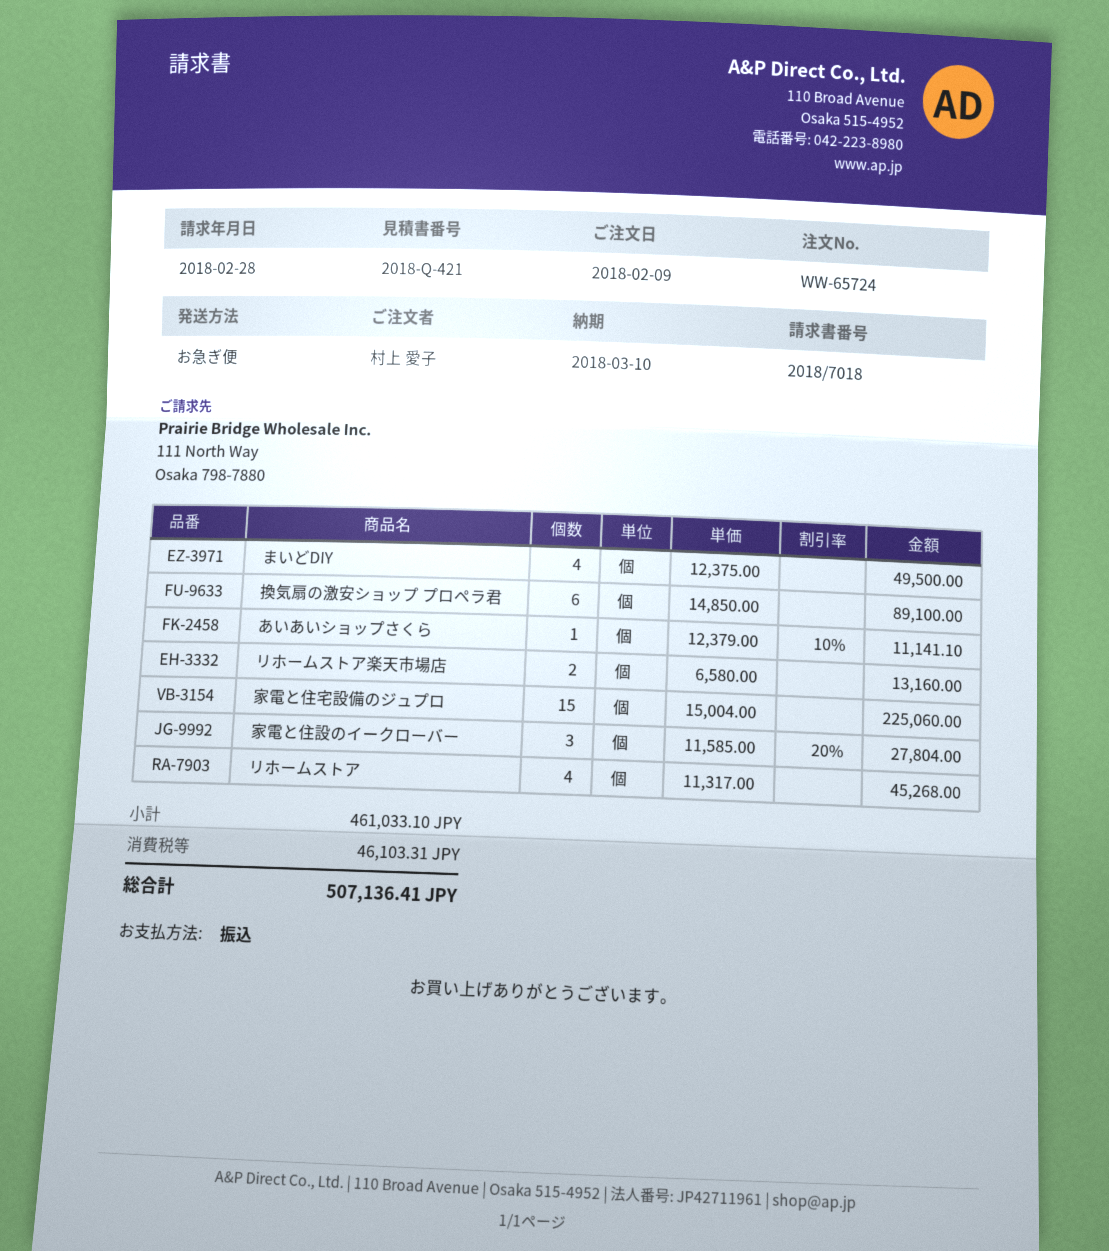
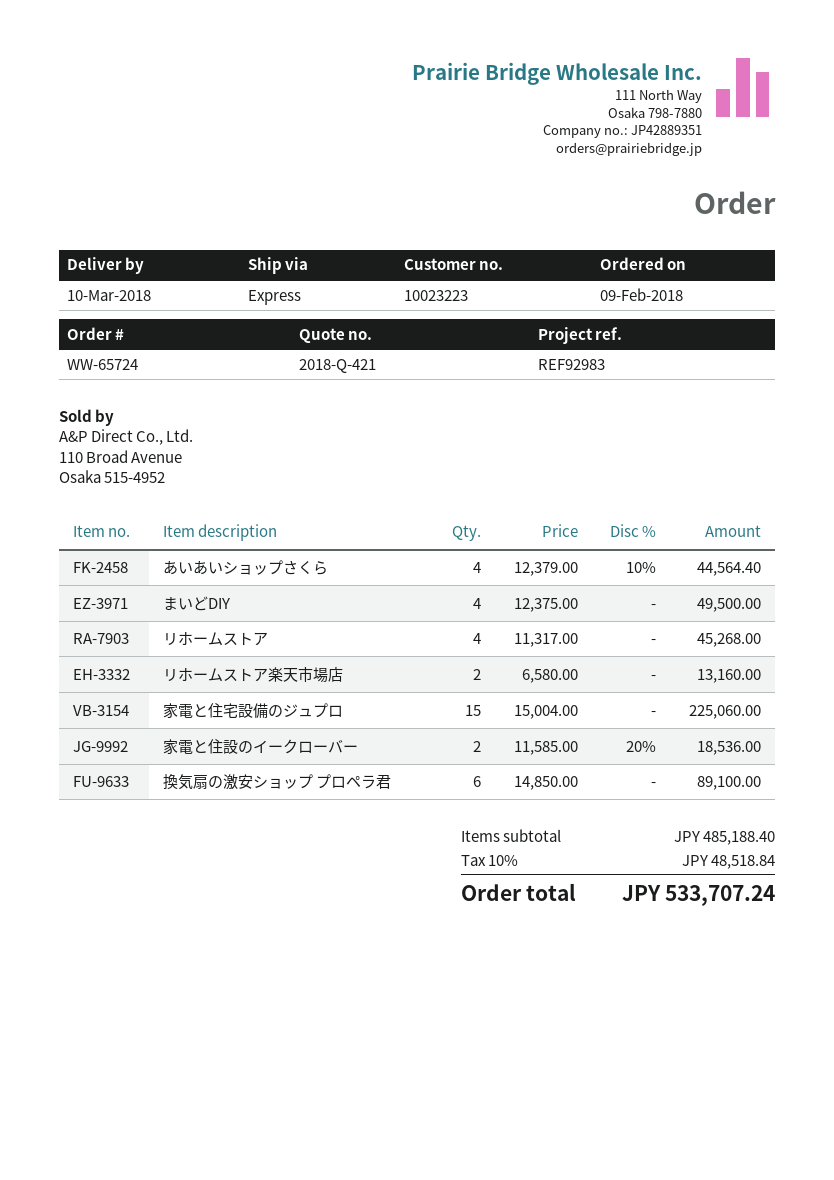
あいあいショップさくら: 1 x 12379.00 - 10% = 11141.10 -> 4 x 12379.00 - 10% = 44564.40
家電と住設のイークローバー: 3 x 11585.00 - 20% = 27804.00 -> 2 x 11585.00 - 20% = 18536.00
subtotal: 461033.10 -> 485188.40
tax: 46103.31 -> 48518.84
total: 507136.41 -> 533707.24

